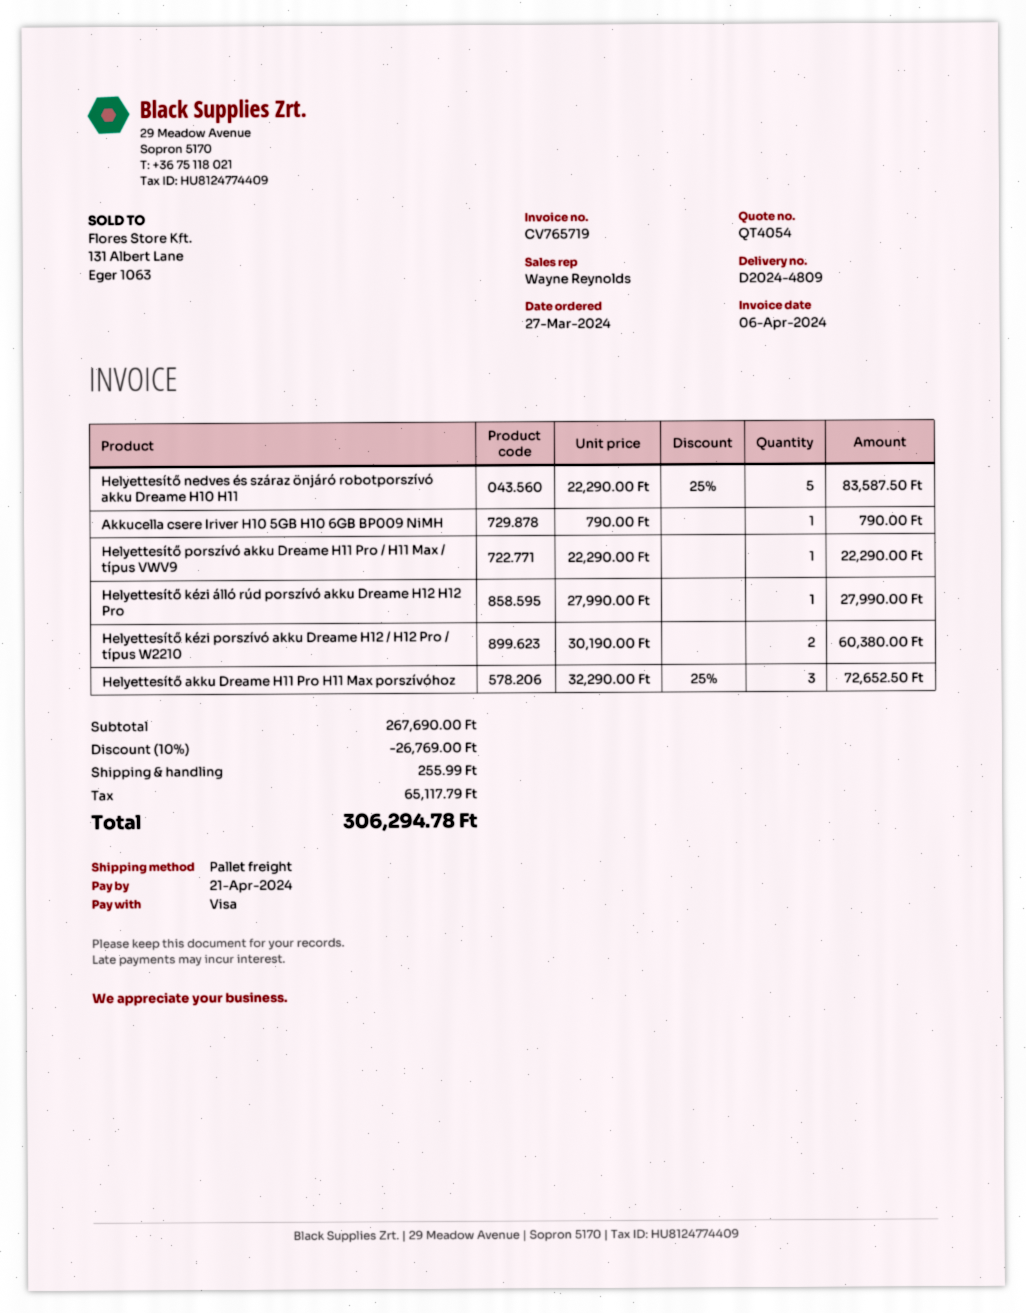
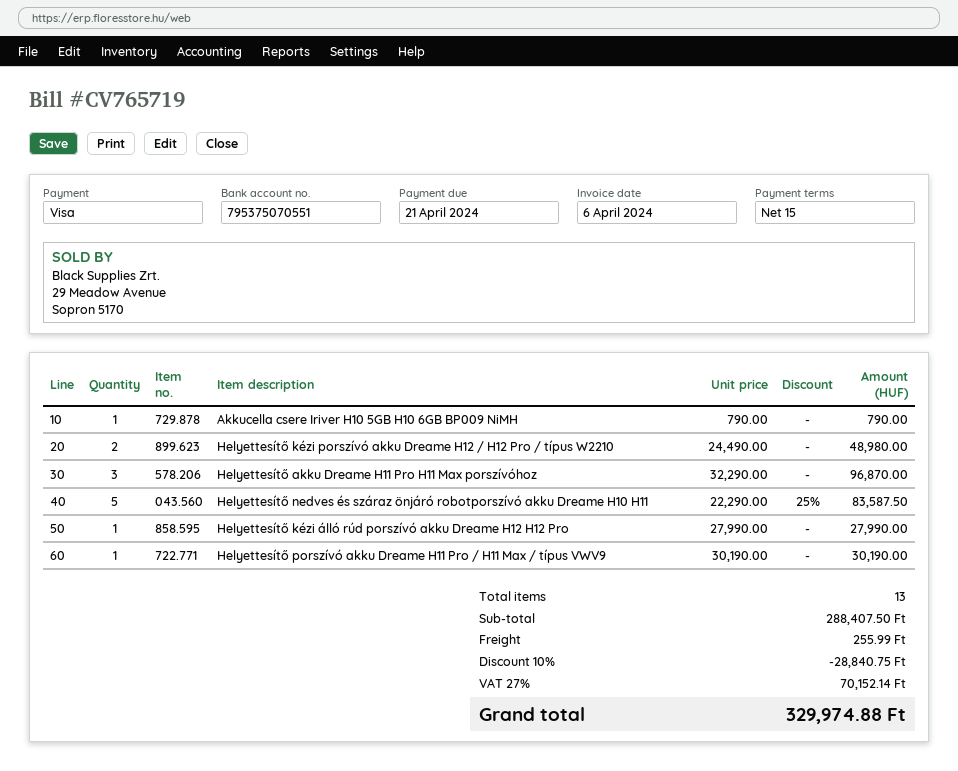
Helyettesítő porszívó akku Dreame H11 Pro / H11 Max / típus VWV9: 1 x 22290.00 = 22290.00 -> 1 x 30190.00 = 30190.00
Helyettesítő kézi porszívó akku Dreame H12 / H12 Pro / típus W2210: 2 x 30190.00 = 60380.00 -> 2 x 24490.00 = 48980.00
Helyettesítő akku Dreame H11 Pro H11 Max porszívóhoz: 3 x 32290.00 - 25% = 72652.50 -> 3 x 32290.00 = 96870.00
subtotal: 267690.00 -> 288407.50
discount: 10% = 26769.00 -> 10% = 28840.75
tax: 65117.79 -> 70152.14
total: 306294.78 -> 329974.88

